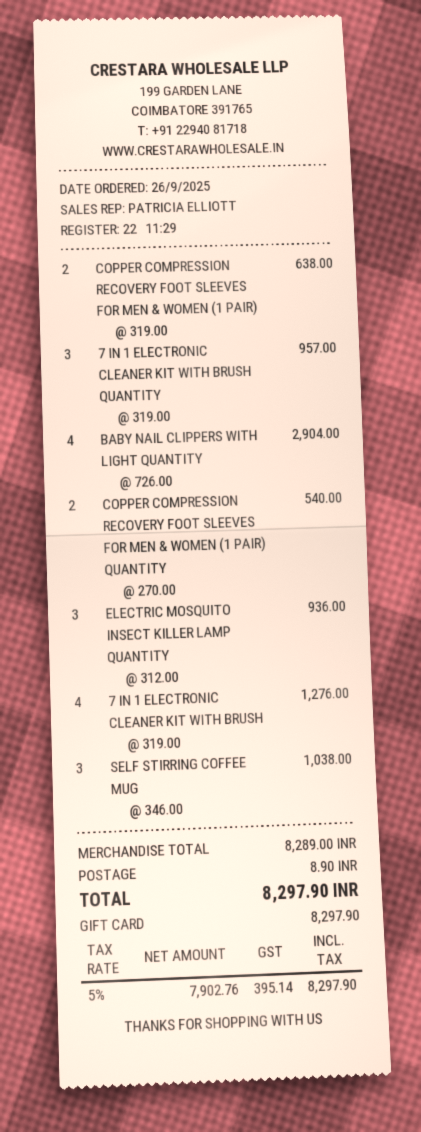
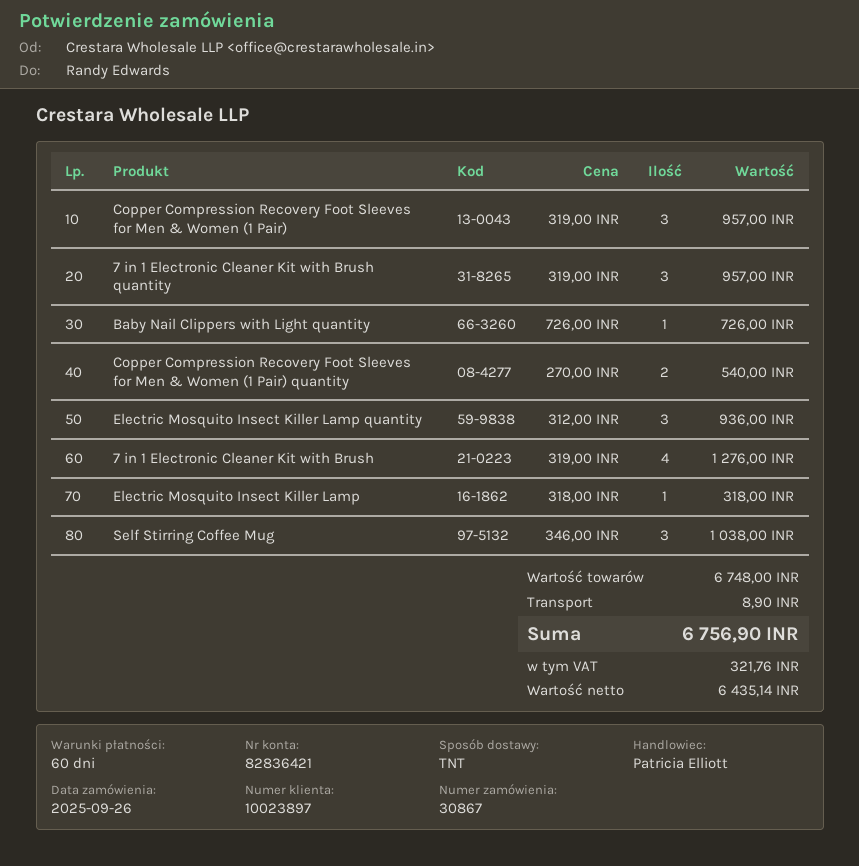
COPPER COMPRESSION RECOVERY FOOT SLEEVES FOR MEN & WOMEN (1 PAIR): 2 x 319.00 = 638.00 -> 3 x 319.00 = 957.00
BABY NAIL CLIPPERS WITH LIGHT QUANTITY: 4 x 726.00 = 2904.00 -> 1 x 726.00 = 726.00
Electric Mosquito Insect Killer Lamp: none -> 1 x 318.00 = 318.00
subtotal: 8289.00 -> 6748.00
net: 7902.76 -> 6435.14
tax: 395.14 -> 321.76
total: 8297.90 -> 6756.90

